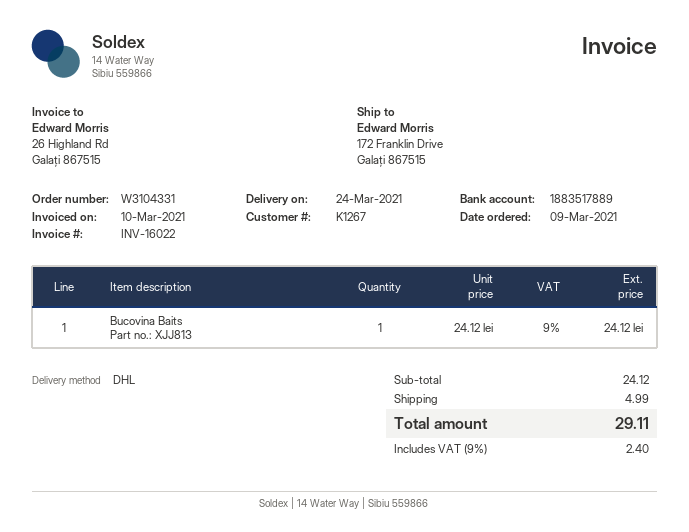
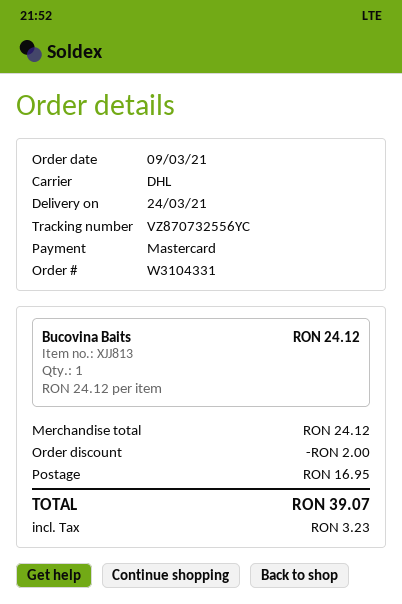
discount: none -> 2.00
shipping: 4.99 -> 16.95
tax: 2.40 -> 3.23
total: 29.11 -> 39.07

